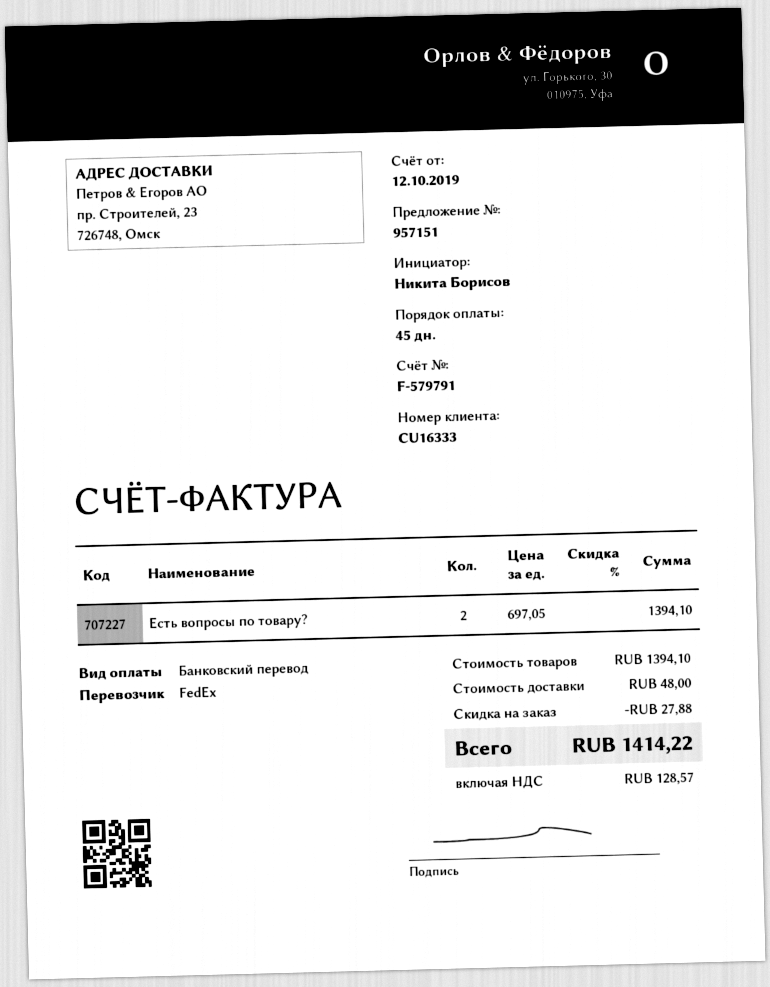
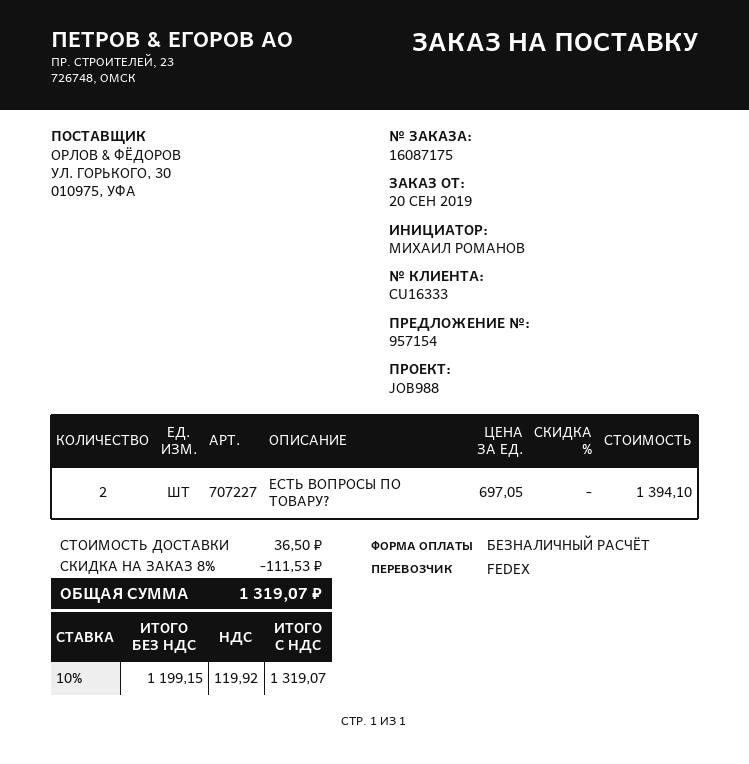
quote number: 957151 -> 957154
ordered by: Никита Борисов -> МИХАИЛ РОМАНОВ
discount: 27.88 -> 111.53
shipping: 48.00 -> 36.50
tax: 128.57 -> 119.92
total: 1414.22 -> 1319.07

